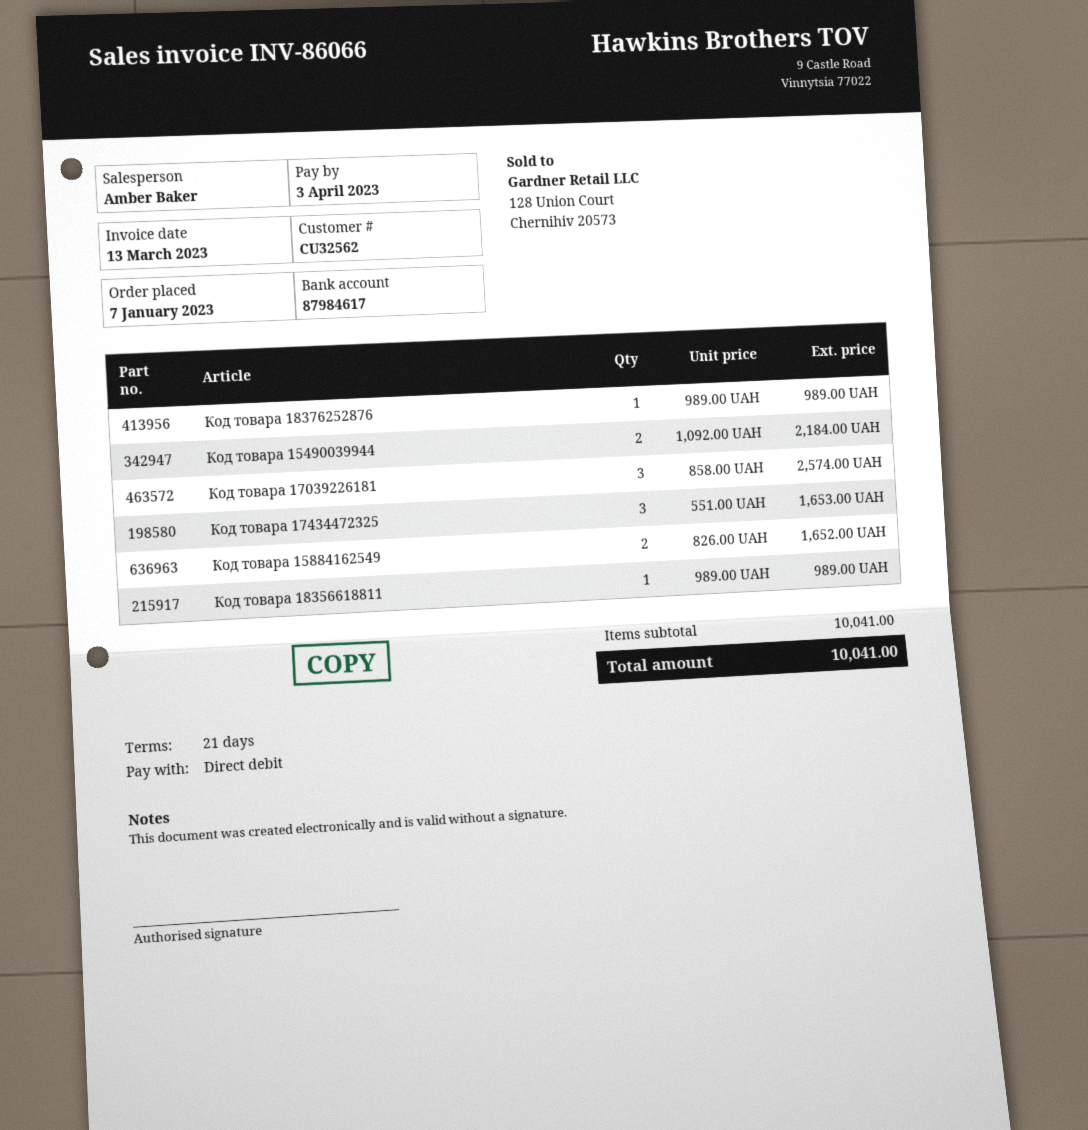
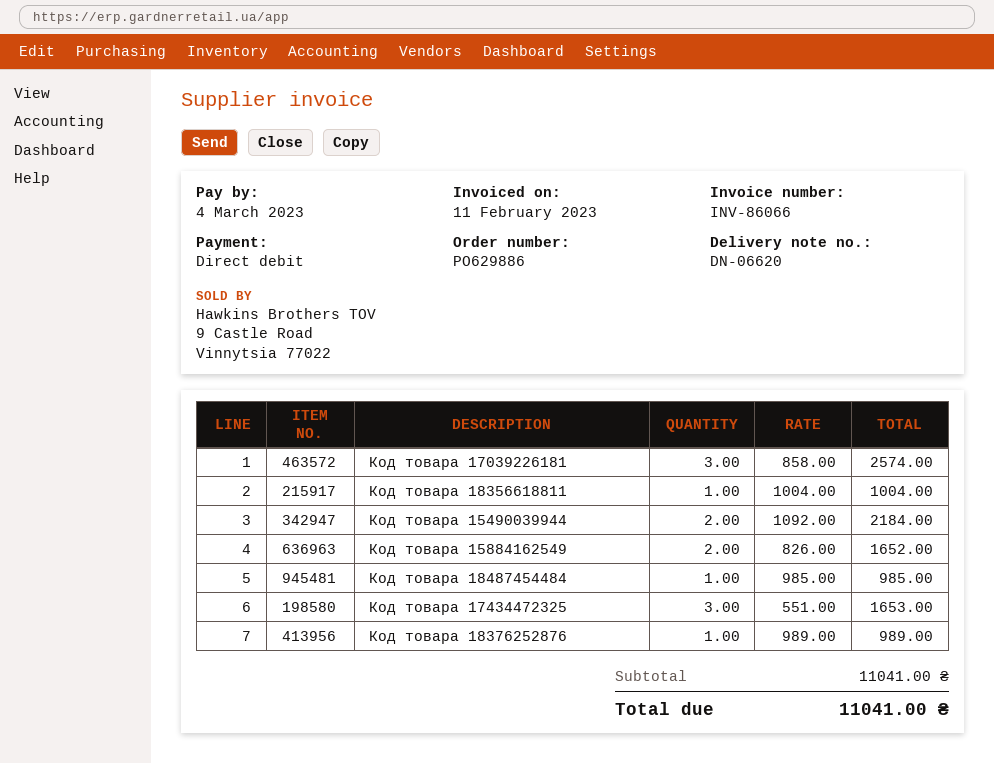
invoice date: 2023-03-13 -> 2023-02-11
due date: 2023-04-03 -> 2023-03-04
Код товара 18356618811: 1 x 989.00 = 989.00 -> 1 x 1004.00 = 1004.00
Код товара 18487454484: none -> 1 x 985.00 = 985.00
subtotal: 10041.00 -> 11041.00
total: 10041.00 -> 11041.00

